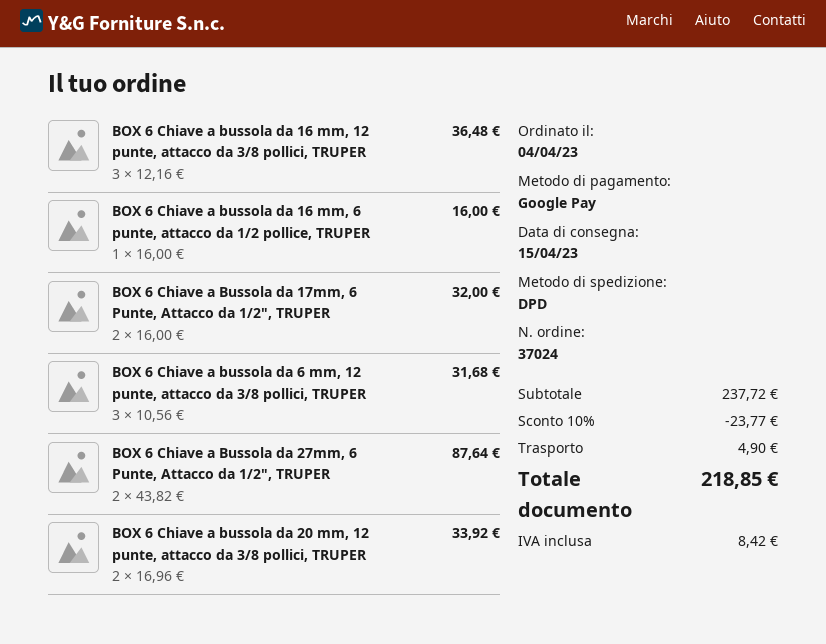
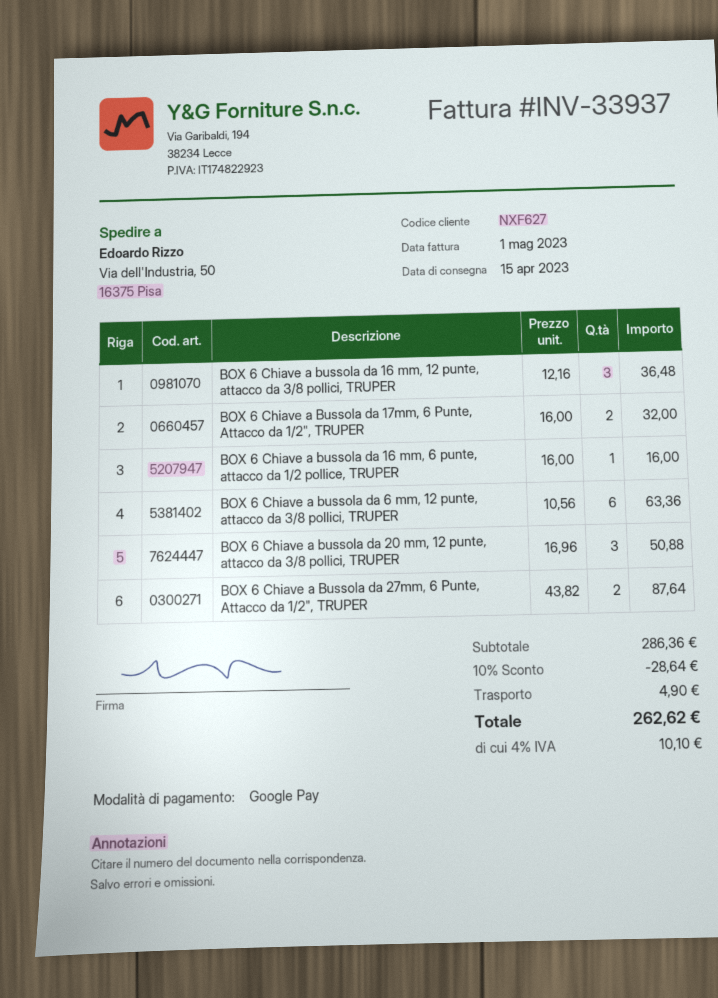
BOX 6 Chiave a bussola da 6 mm, 12 punte, attacco da 3/8 pollici, TRUPER: 3 x 10.56 = 31.68 -> 6 x 10.56 = 63.36
BOX 6 Chiave a bussola da 20 mm, 12 punte, attacco da 3/8 pollici, TRUPER: 2 x 16.96 = 33.92 -> 3 x 16.96 = 50.88
subtotal: 237.72 -> 286.36
discount: 10% = 23.77 -> 10% = 28.64
tax: 8.42 -> 10.10
total: 218.85 -> 262.62

